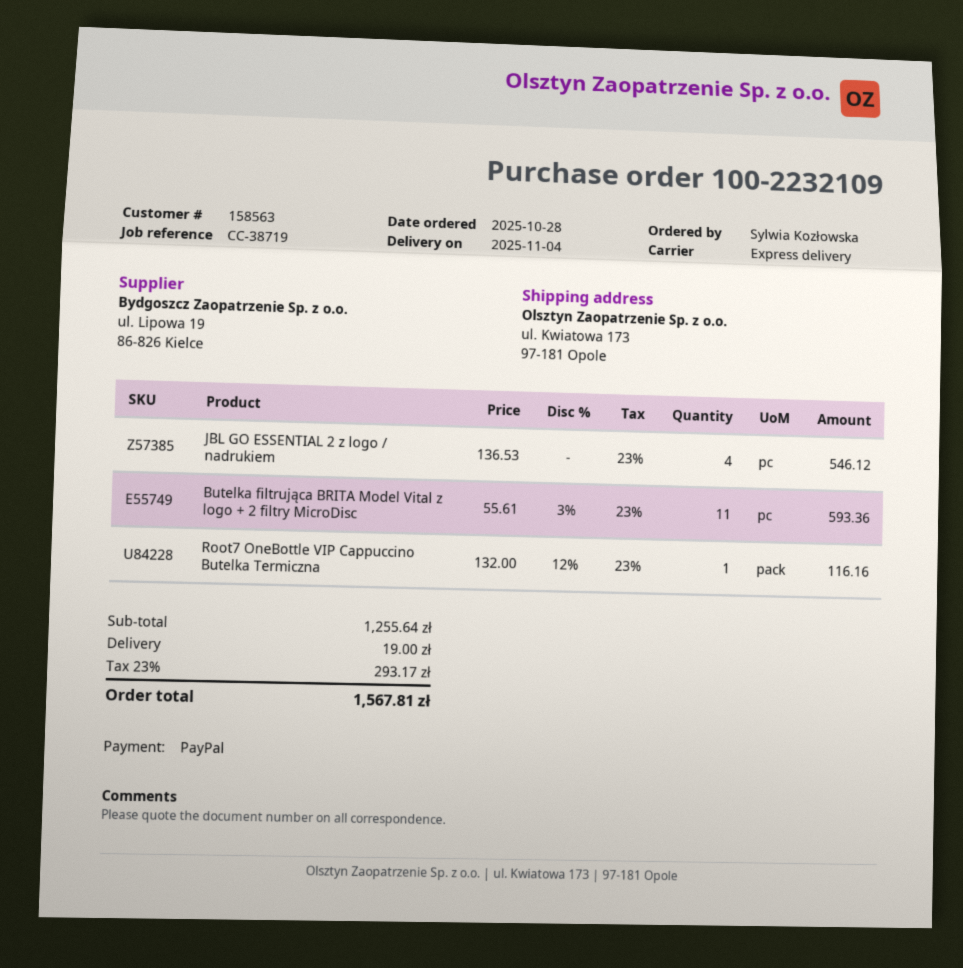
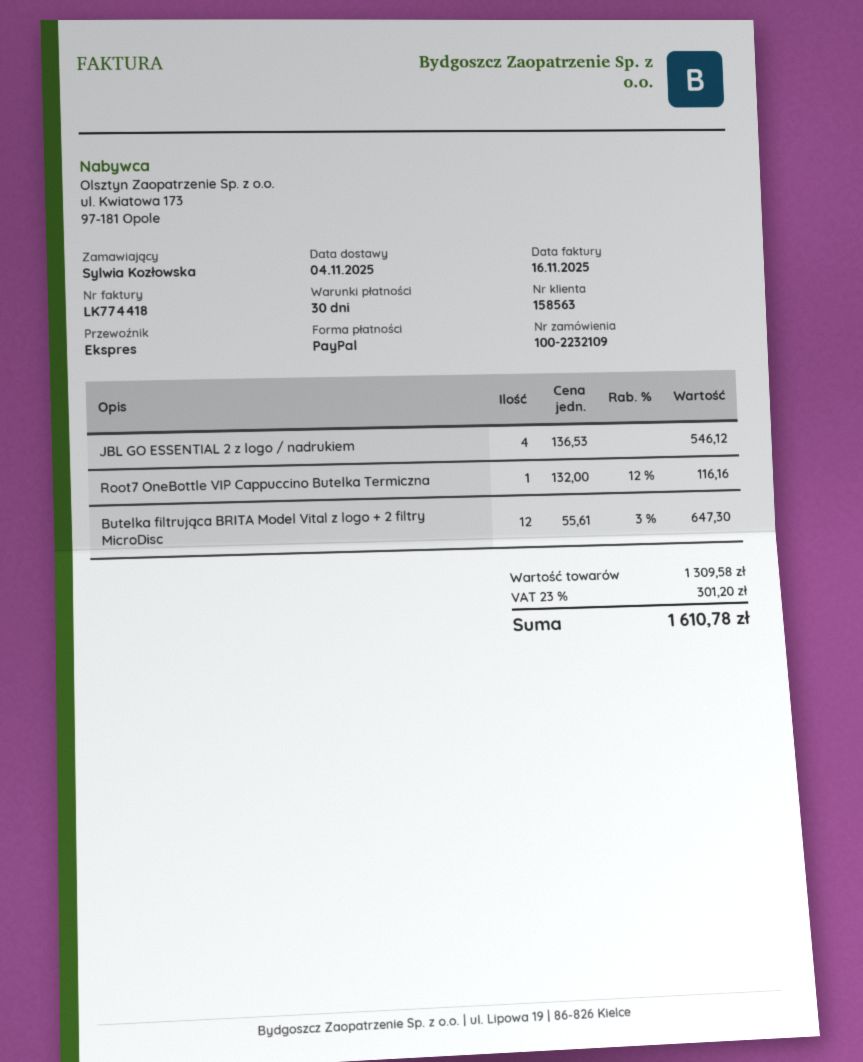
Butelka filtrująca BRITA Model Vital z logo + 2 filtry MicroDisc: 11 x 55.61 - 3% = 593.36 -> 12 x 55.61 - 3% = 647.30
subtotal: 1255.64 -> 1309.58
shipping: 19.00 -> none
tax: 23% = 293.17 -> 23% = 301.20
total: 1567.81 -> 1610.78

